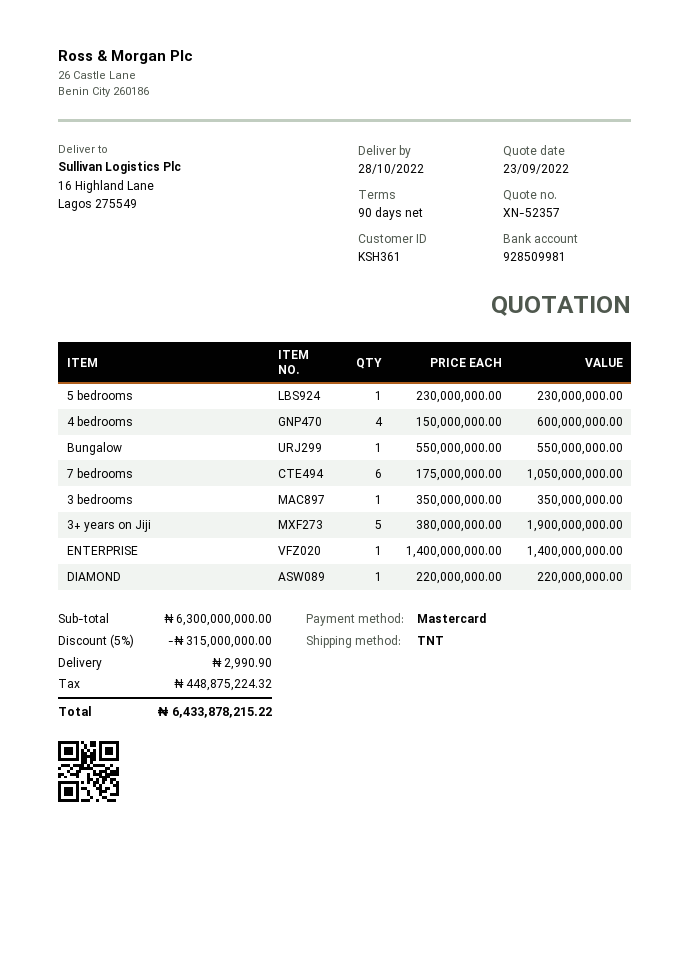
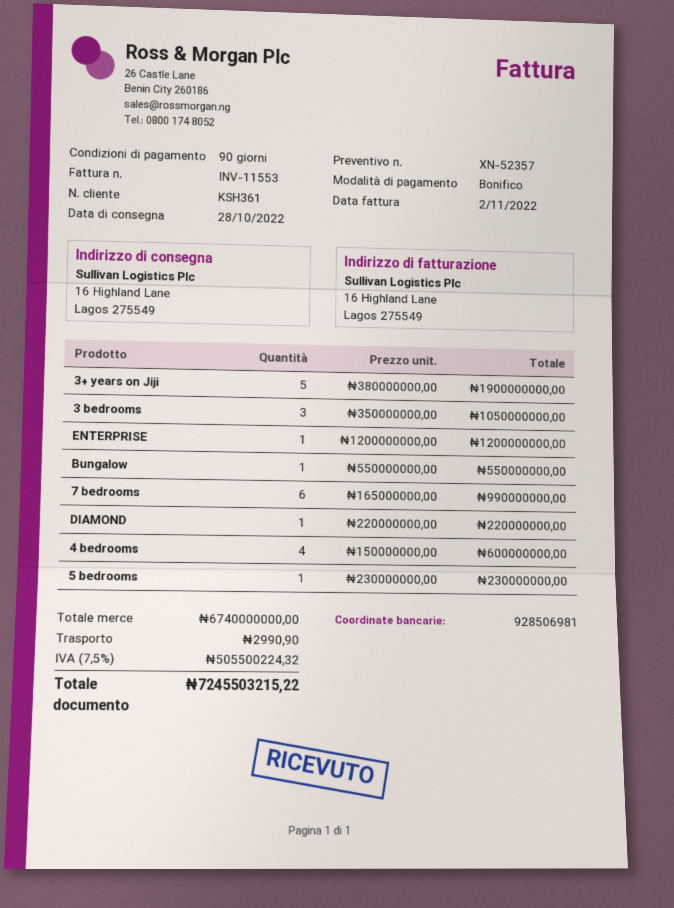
payment method: Mastercard -> bank transfer
bank account: 928509981 -> 928506981
7 bedrooms: 6 x 175000000.00 = 1050000000.00 -> 6 x 165000000.00 = 990000000.00
3 bedrooms: 1 x 350000000.00 = 350000000.00 -> 3 x 350000000.00 = 1050000000.00
ENTERPRISE: 1 x 1400000000.00 = 1400000000.00 -> 1 x 1200000000.00 = 1200000000.00
subtotal: 6300000000.00 -> 6740000000.00
discount: 5% = 315000000.00 -> none
tax: 448875224.32 -> 505500224.32
total: 6433878215.22 -> 7245503215.22

